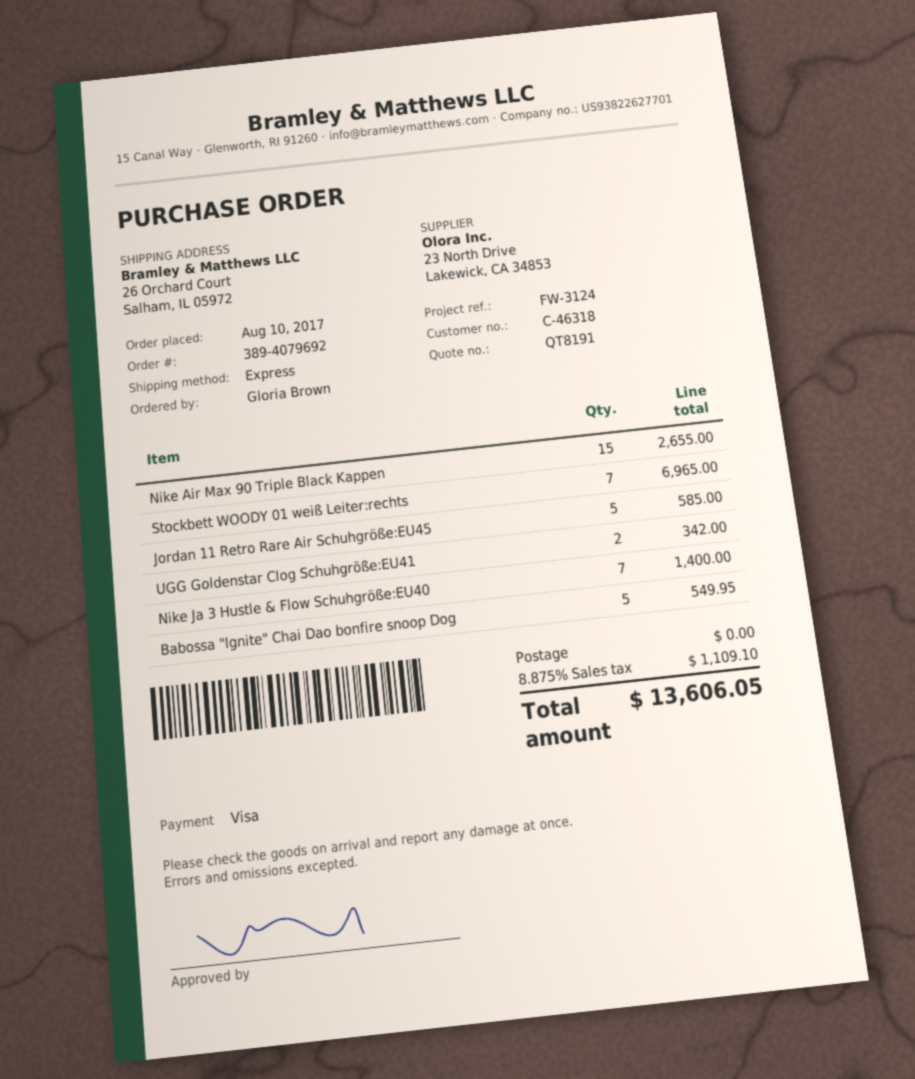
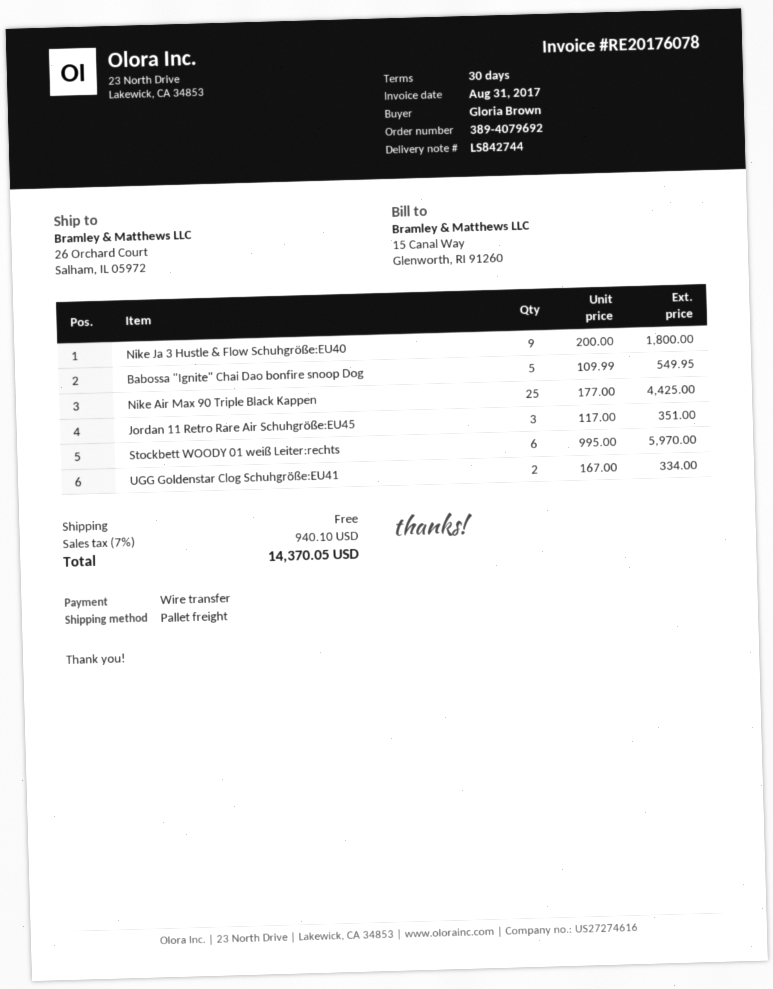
payment method: Visa -> bank transfer
shipping method: express -> pallet freight
Nike Air Max 90 Triple Black Kappen: 15 for 2655.00 -> 25 for 4425.00
Stockbett WOODY 01 weiß Leiter:rechts: 7 for 6965.00 -> 6 for 5970.00
Jordan 11 Retro Rare Air Schuhgröße:EU45: 5 for 585.00 -> 3 for 351.00
UGG Goldenstar Clog Schuhgröße:EU41: 2 for 342.00 -> 2 for 334.00
Nike Ja 3 Hustle & Flow Schuhgröße:EU40: 7 for 1400.00 -> 9 for 1800.00
tax: 8.875% = 1109.10 -> 7% = 940.10
total: 13606.05 -> 14370.05

